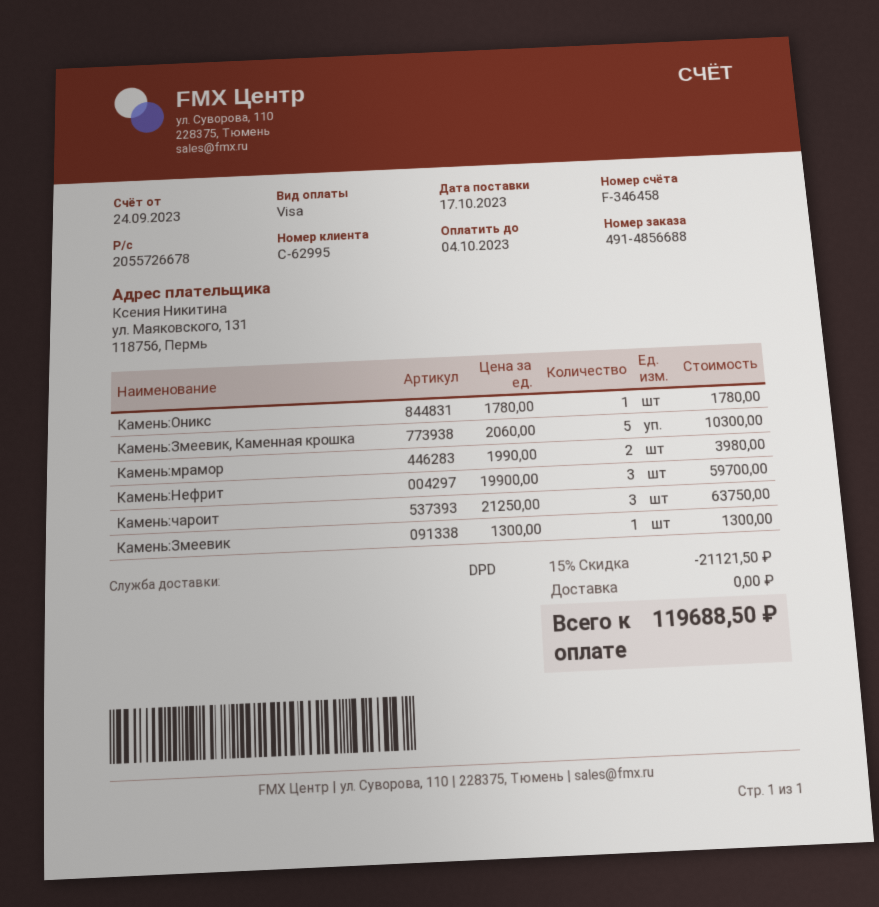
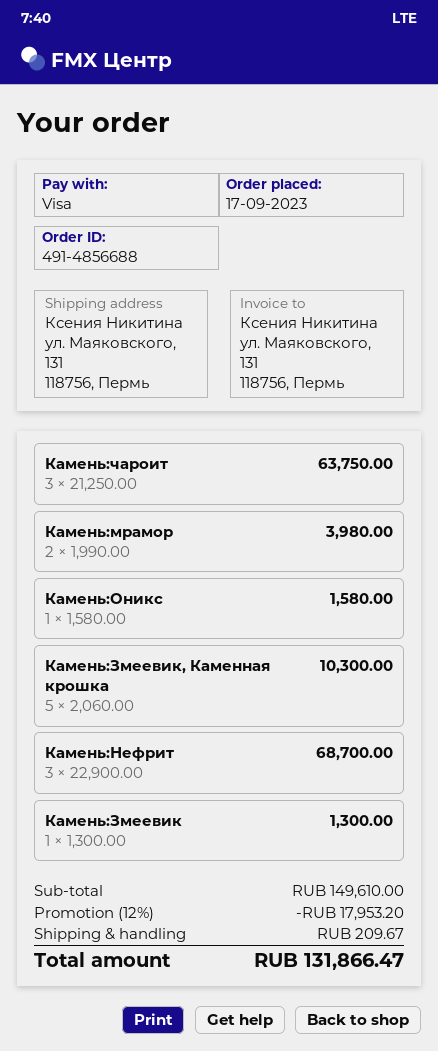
Камень:Оникс: 1 x 1780.00 = 1780.00 -> 1 x 1580.00 = 1580.00
Камень:Нефрит: 3 x 19900.00 = 59700.00 -> 3 x 22900.00 = 68700.00
discount: 15% = 21121.50 -> 12% = 17953.20
shipping: 0.00 -> 209.67
total: 119688.50 -> 131866.47

